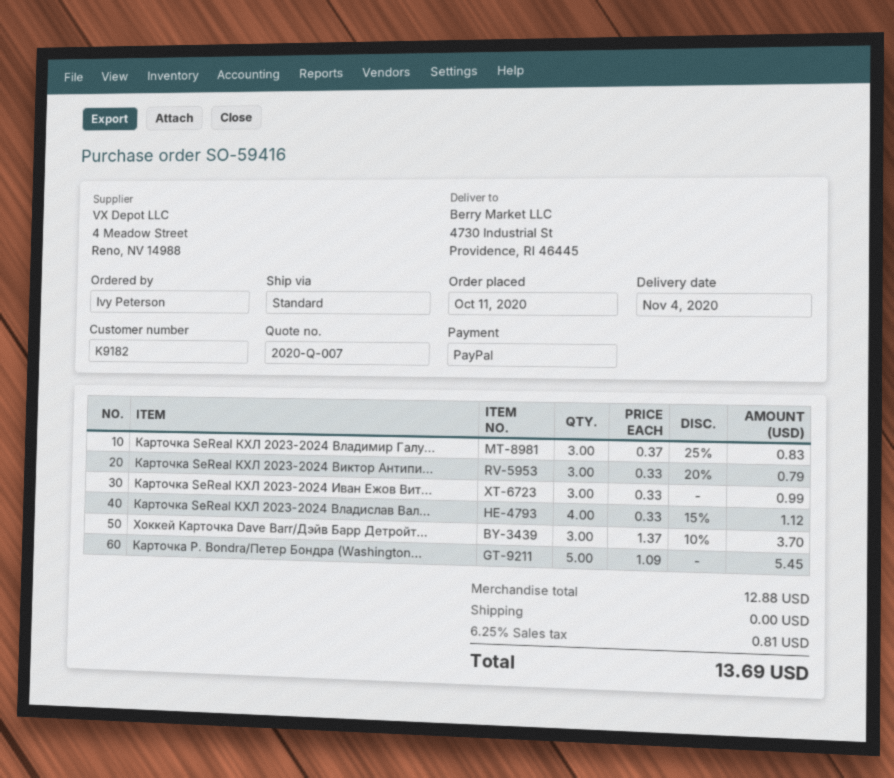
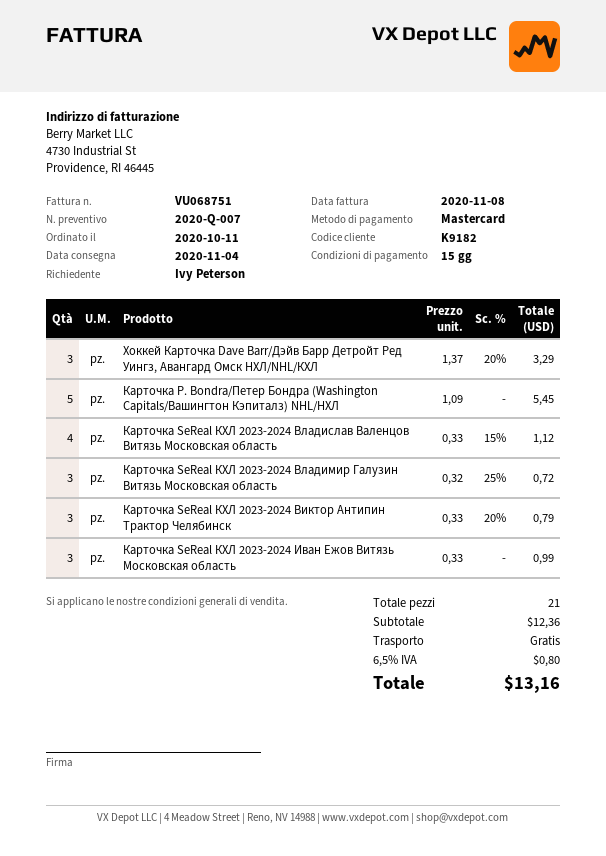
payment method: PayPal -> Mastercard
Карточка SeReal КХЛ 2023-2024 Владимир Галу...: 3 x 0.37 - 25% = 0.83 -> 3 x 0.32 - 25% = 0.72
Хоккей Карточка Dave Barr/Дэйв Барр Детройт...: 3 x 1.37 - 10% = 3.70 -> 3 x 1.37 - 20% = 3.29
subtotal: 12.88 -> 12.36
tax: 6.25% = 0.81 -> 6.5% = 0.80
total: 13.69 -> 13.16

